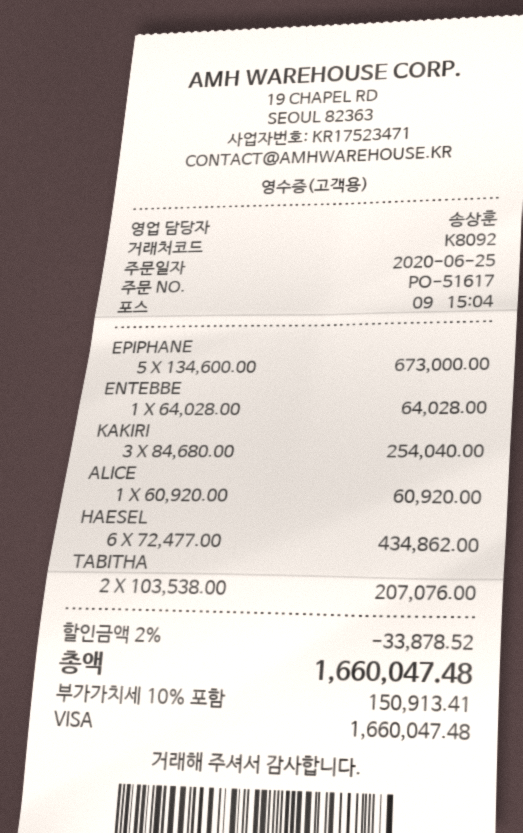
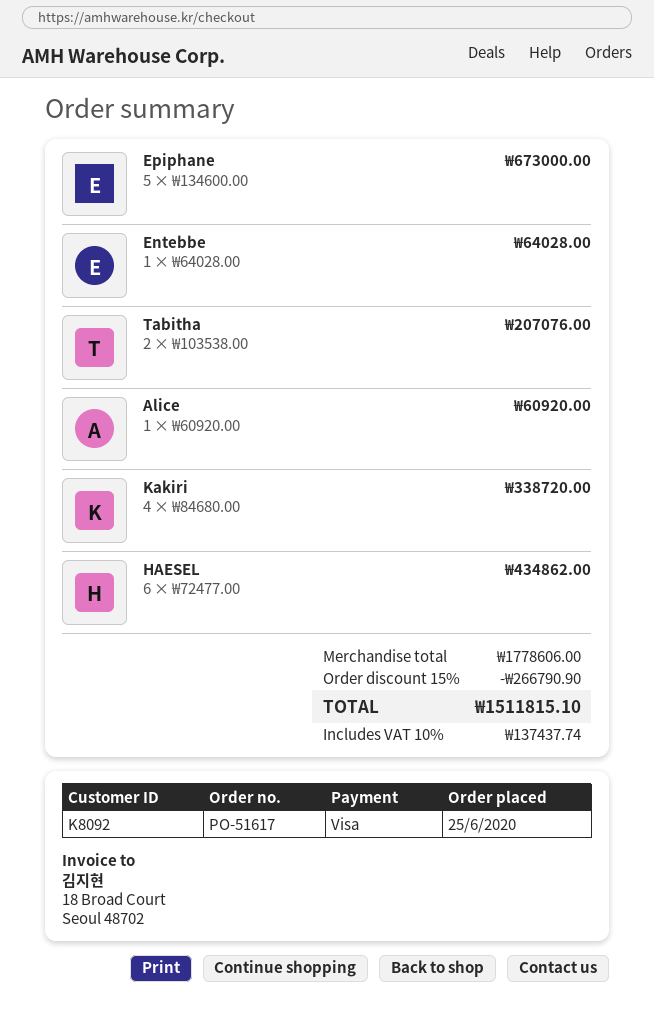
KAKIRI: 3 x 84680.00 = 254040.00 -> 4 x 84680.00 = 338720.00
discount: 2% = 33878.52 -> 15% = 266790.90
tax: 10% = 150913.41 -> 10% = 137437.74
total: 1660047.48 -> 1511815.10

